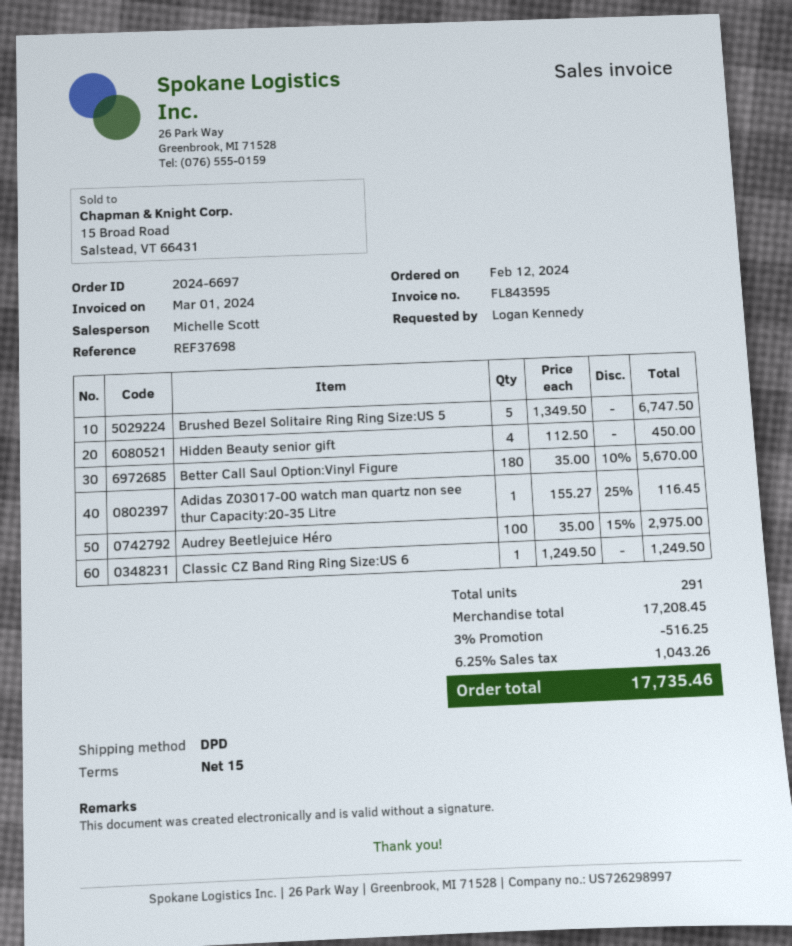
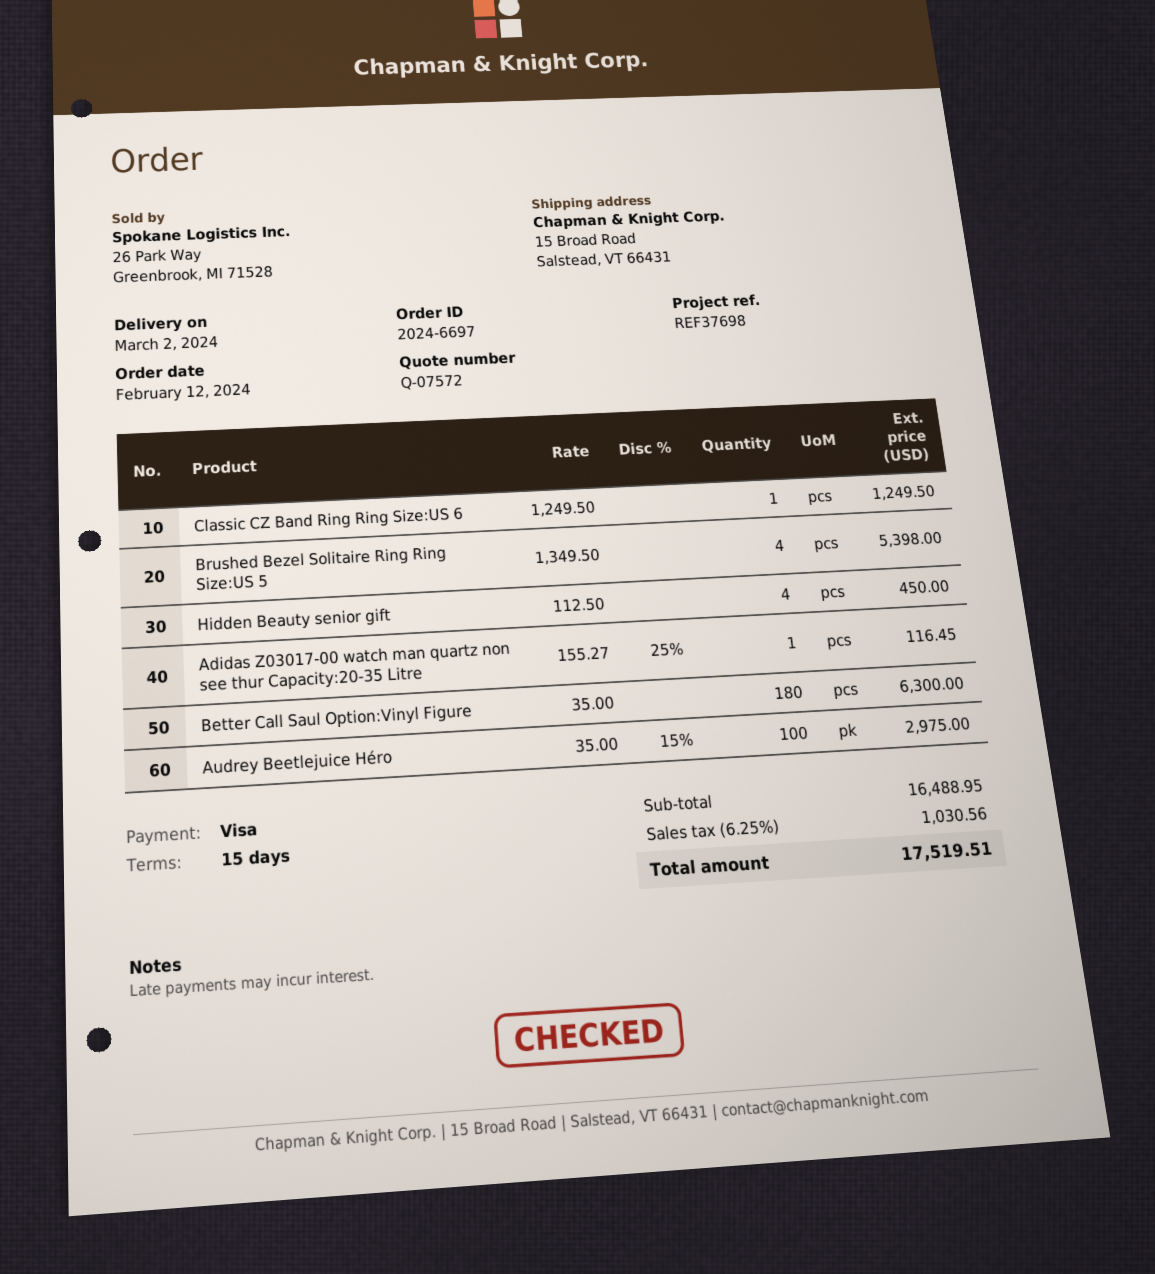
Brushed Bezel Solitaire Ring Ring Size:US 5: 5 x 1349.50 = 6747.50 -> 4 x 1349.50 = 5398.00
Better Call Saul Option:Vinyl Figure: 180 x 35.00 - 10% = 5670.00 -> 180 x 35.00 = 6300.00
subtotal: 17208.45 -> 16488.95
discount: 3% = 516.25 -> none
tax: 6.25% = 1043.26 -> 6.25% = 1030.56
total: 17735.46 -> 17519.51

